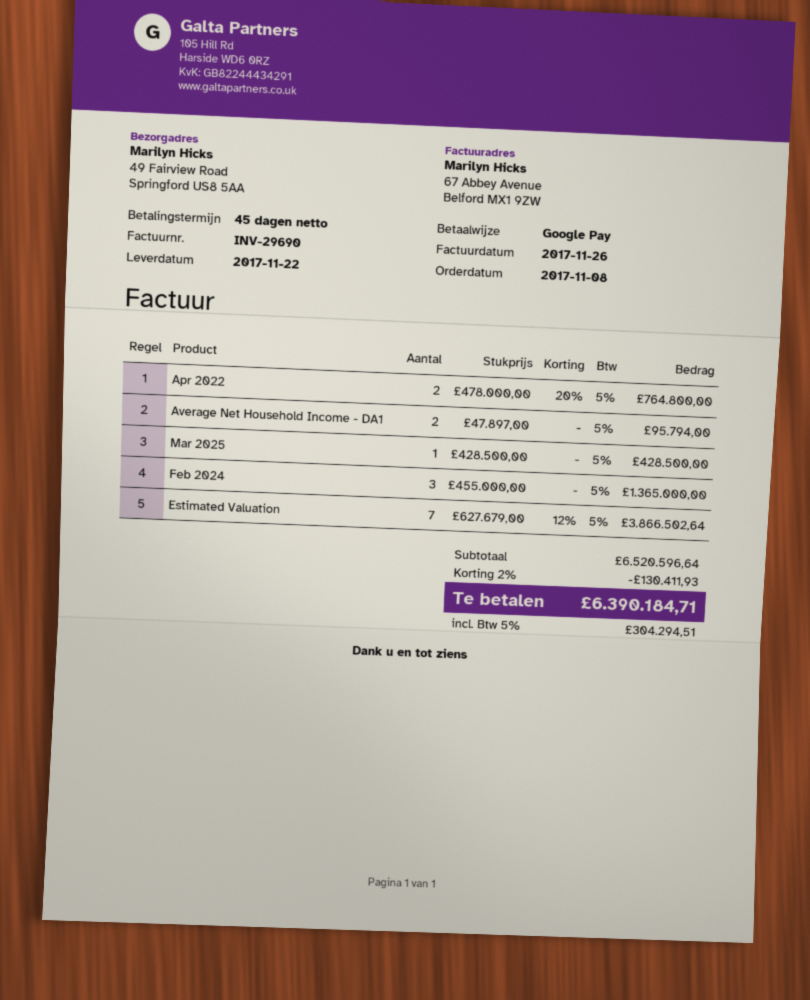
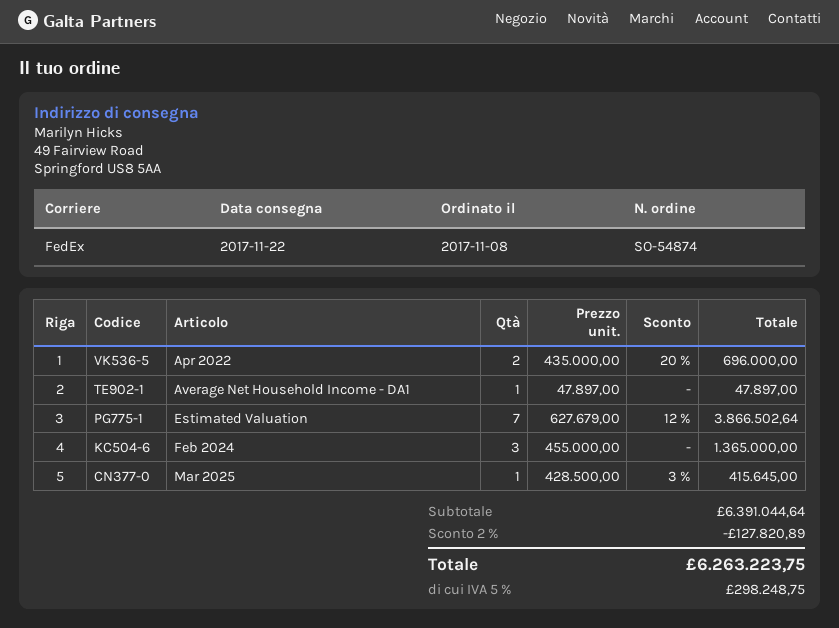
Apr 2022: 2 x 478000.00 - 20% = 764800.00 -> 2 x 435000.00 - 20% = 696000.00
Average Net Household Income - DA1: 2 x 47897.00 = 95794.00 -> 1 x 47897.00 = 47897.00
Mar 2025: 1 x 428500.00 = 428500.00 -> 1 x 428500.00 - 3% = 415645.00
subtotal: 6520596.64 -> 6391044.64
discount: 2% = 130411.93 -> 2% = 127820.89
tax: 5% = 304294.51 -> 5% = 298248.75
total: 6390184.71 -> 6263223.75

